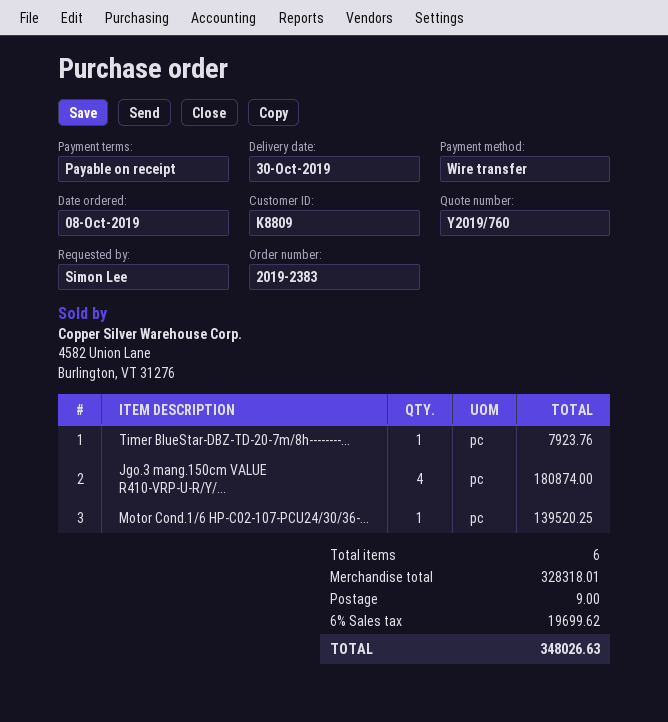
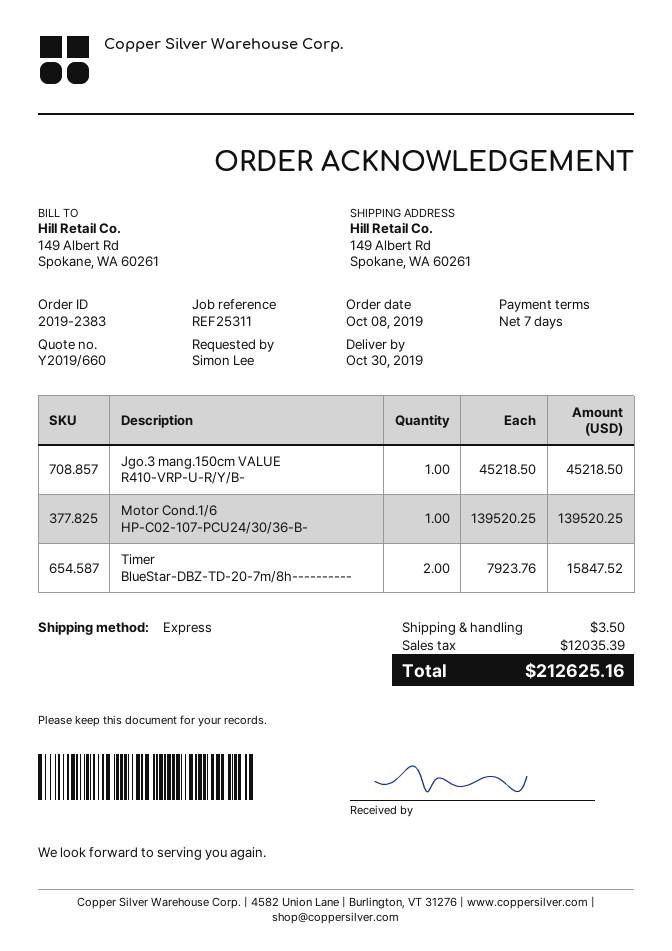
quote number: Y2019/760 -> Y2019/660
payment terms: on receipt -> 7 days
Timer BlueStar-DBZ-TD-20-7m/8h--------...: 1 for 7923.76 -> 2 for 15847.52
Jgo.3 mang.150cm VALUE R410-VRP-U-R/Y/...: 4 for 180874.00 -> 1 for 45218.50
shipping: 9.00 -> 3.50
tax: 19699.62 -> 12035.39
total: 348026.63 -> 212625.16

